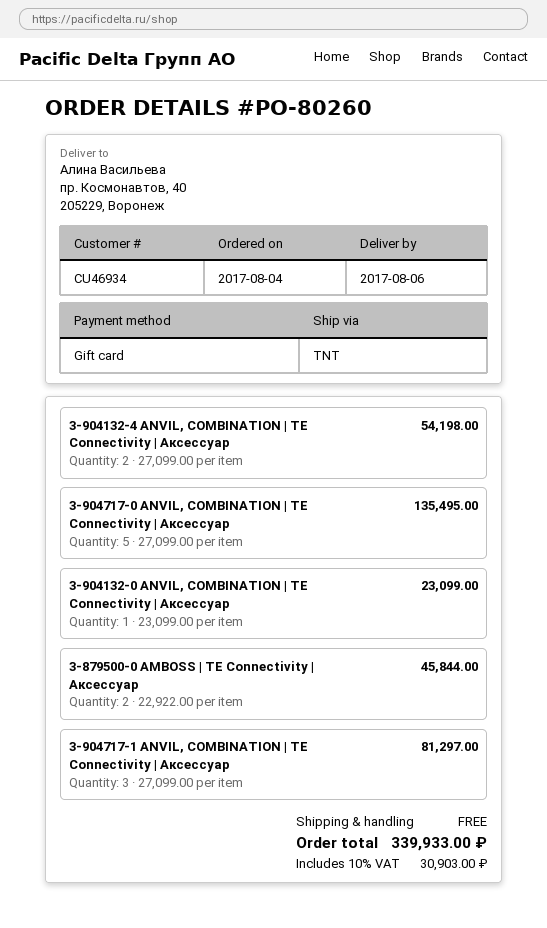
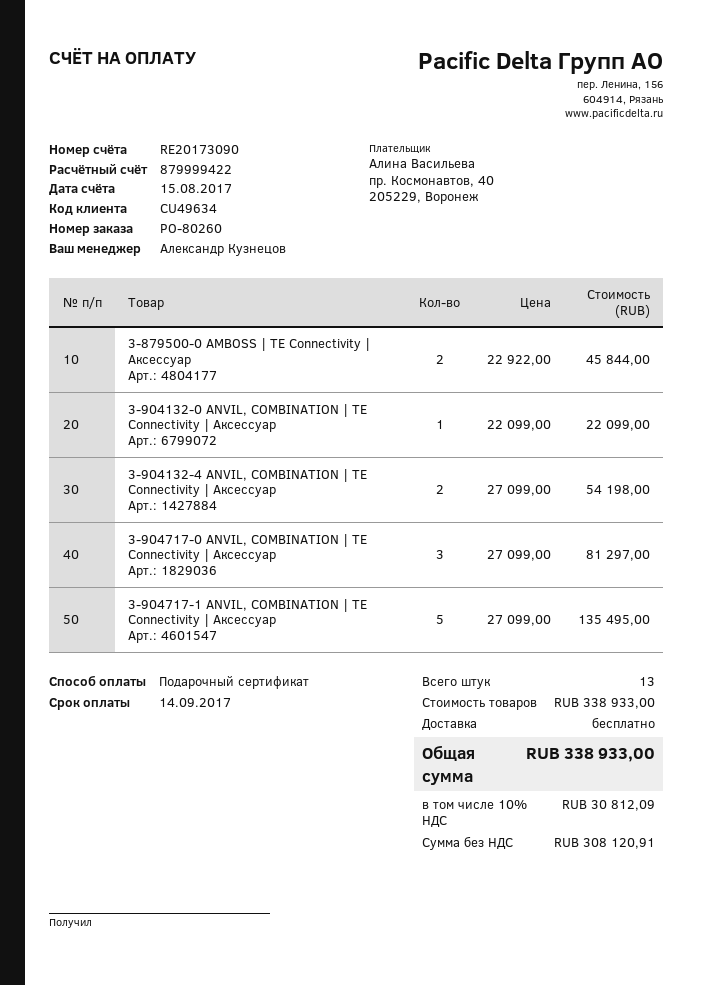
customer number: CU46934 -> CU49634
3-904717-0 ANVIL, COMBINATION | TE Connectivity | Аксессуар: 5 x 27099.00 = 135495.00 -> 3 x 27099.00 = 81297.00
3-904132-0 ANVIL, COMBINATION | TE Connectivity | Аксессуар: 1 x 23099.00 = 23099.00 -> 1 x 22099.00 = 22099.00
3-904717-1 ANVIL, COMBINATION | TE Connectivity | Аксессуар: 3 x 27099.00 = 81297.00 -> 5 x 27099.00 = 135495.00
tax: 10% = 30903.00 -> 10% = 30812.09
total: 339933.00 -> 338933.00

